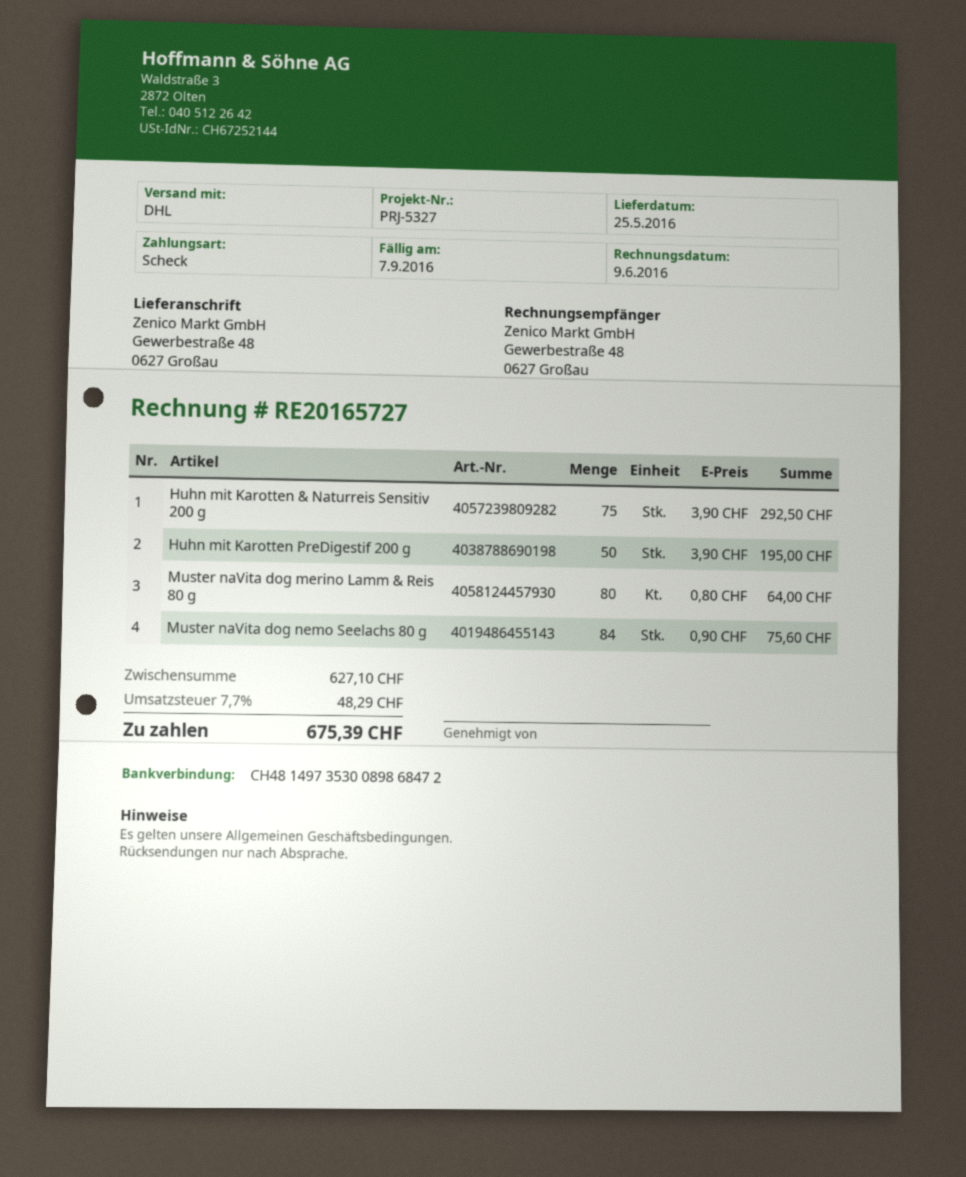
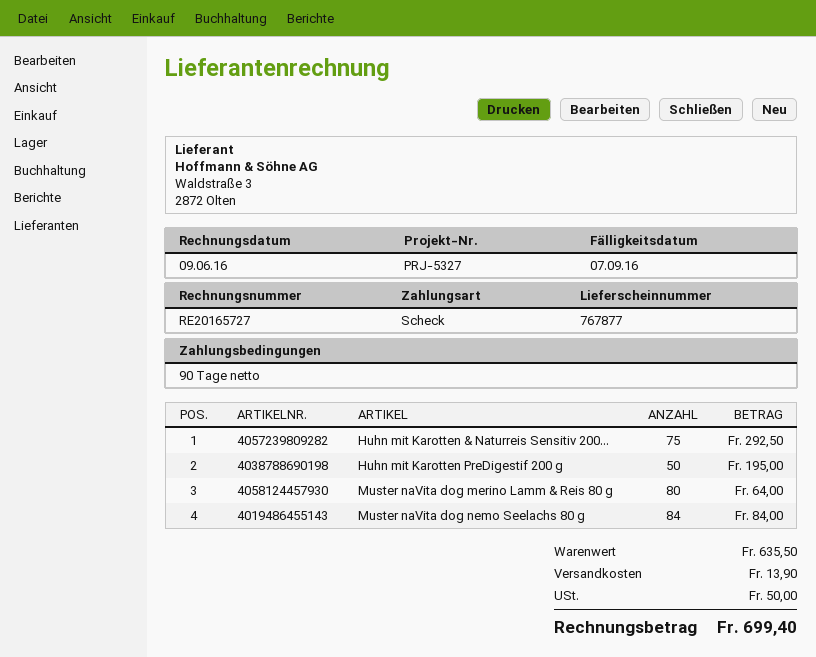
Muster naVita dog nemo Seelachs 80 g: 84 for 75.60 -> 84 for 84.00
subtotal: 627.10 -> 635.50
shipping: none -> 13.90
tax: 48.29 -> 50.00
total: 675.39 -> 699.40

